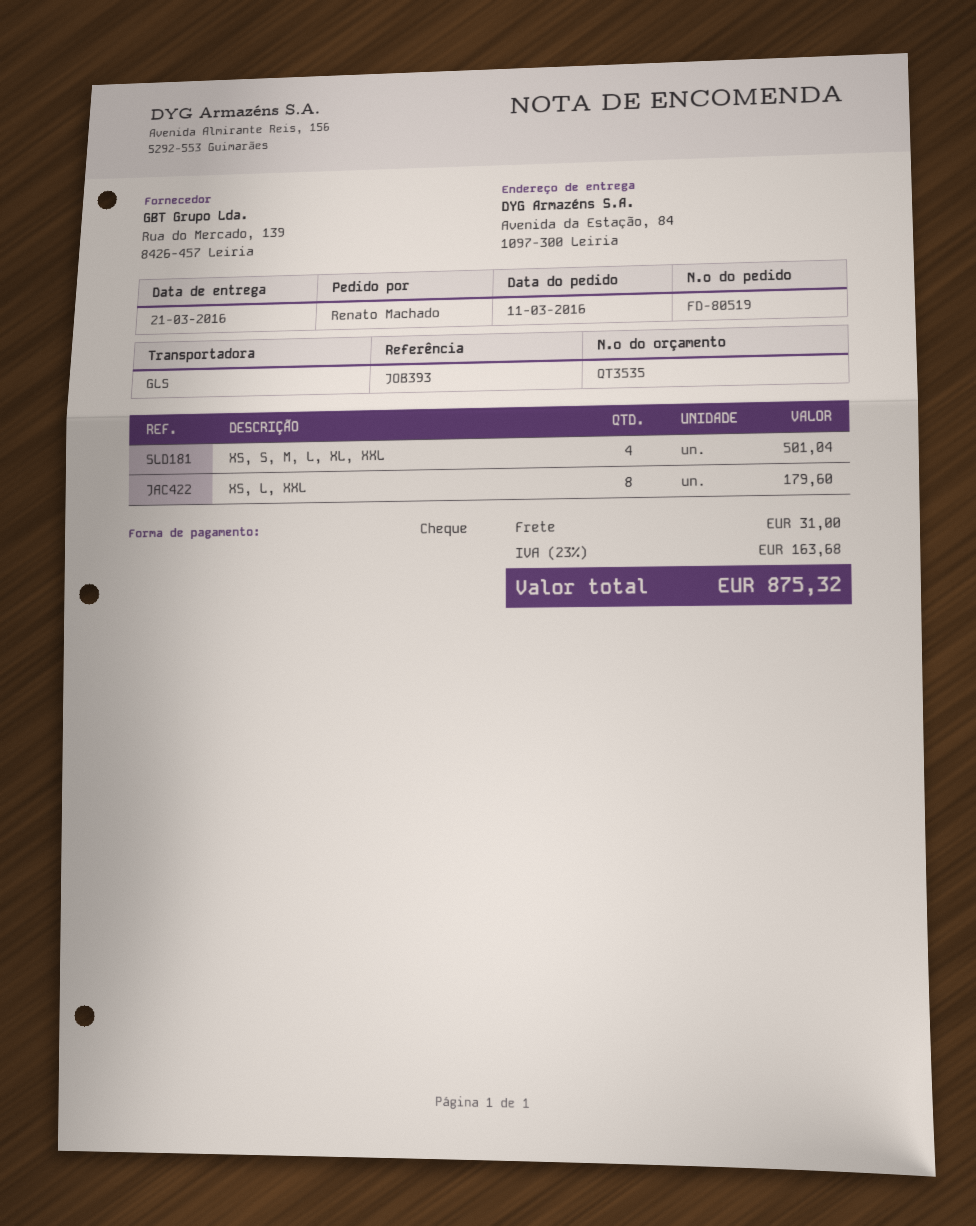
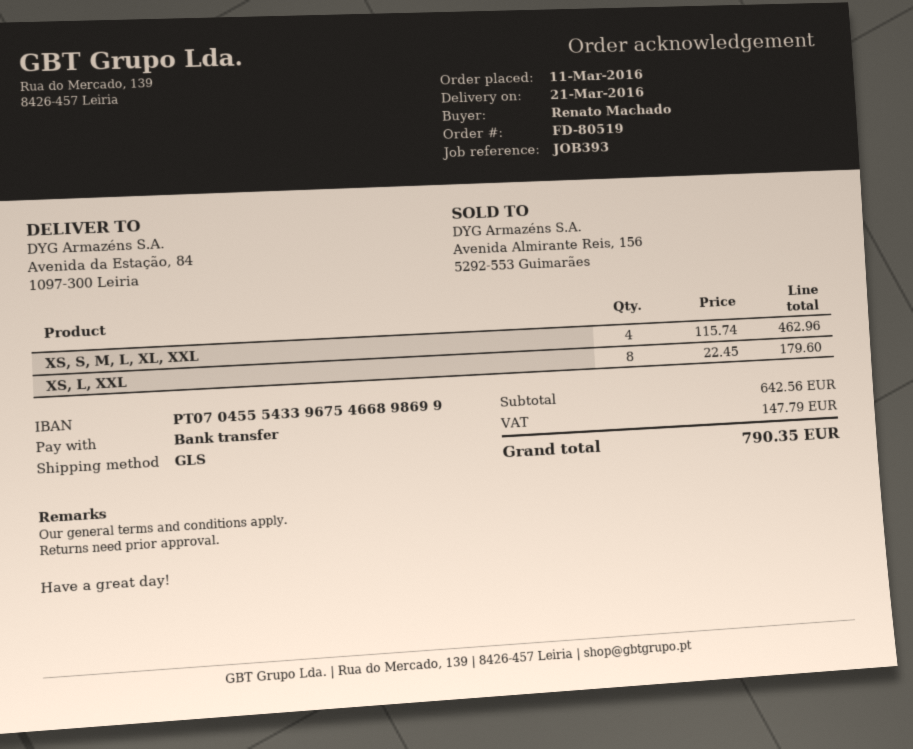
payment method: cheque -> bank transfer
XS, S, M, L, XL, XXL: 4 for 501.04 -> 4 for 462.96
shipping: 31.00 -> none
tax: 163.68 -> 147.79
total: 875.32 -> 790.35

